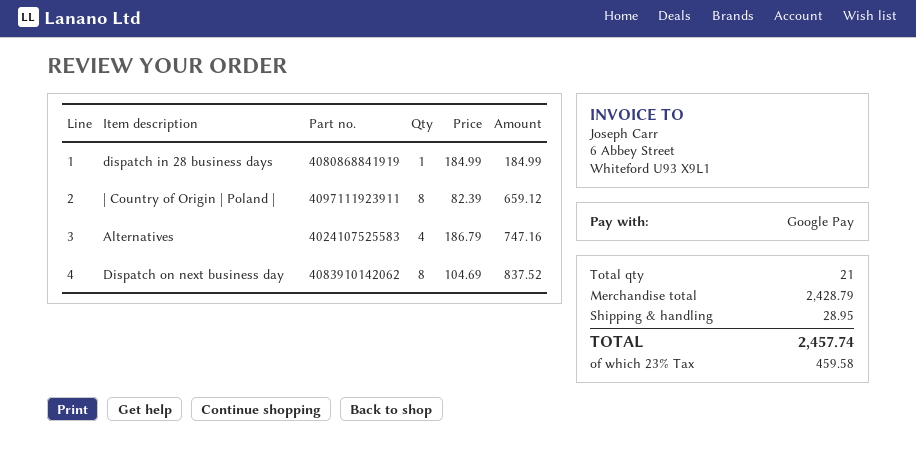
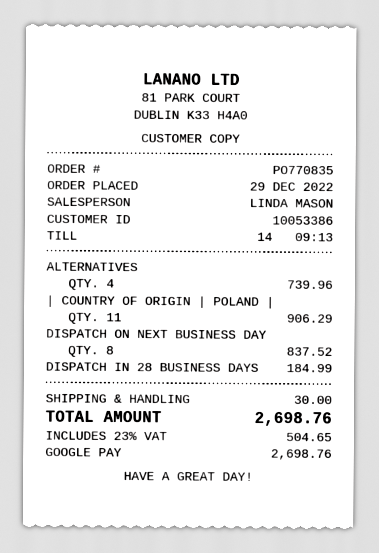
| Country of Origin | Poland |: 8 for 659.12 -> 11 for 906.29
Alternatives: 4 for 747.16 -> 4 for 739.96
shipping: 28.95 -> 30.00
tax: 23% = 459.58 -> 23% = 504.65
total: 2457.74 -> 2698.76

